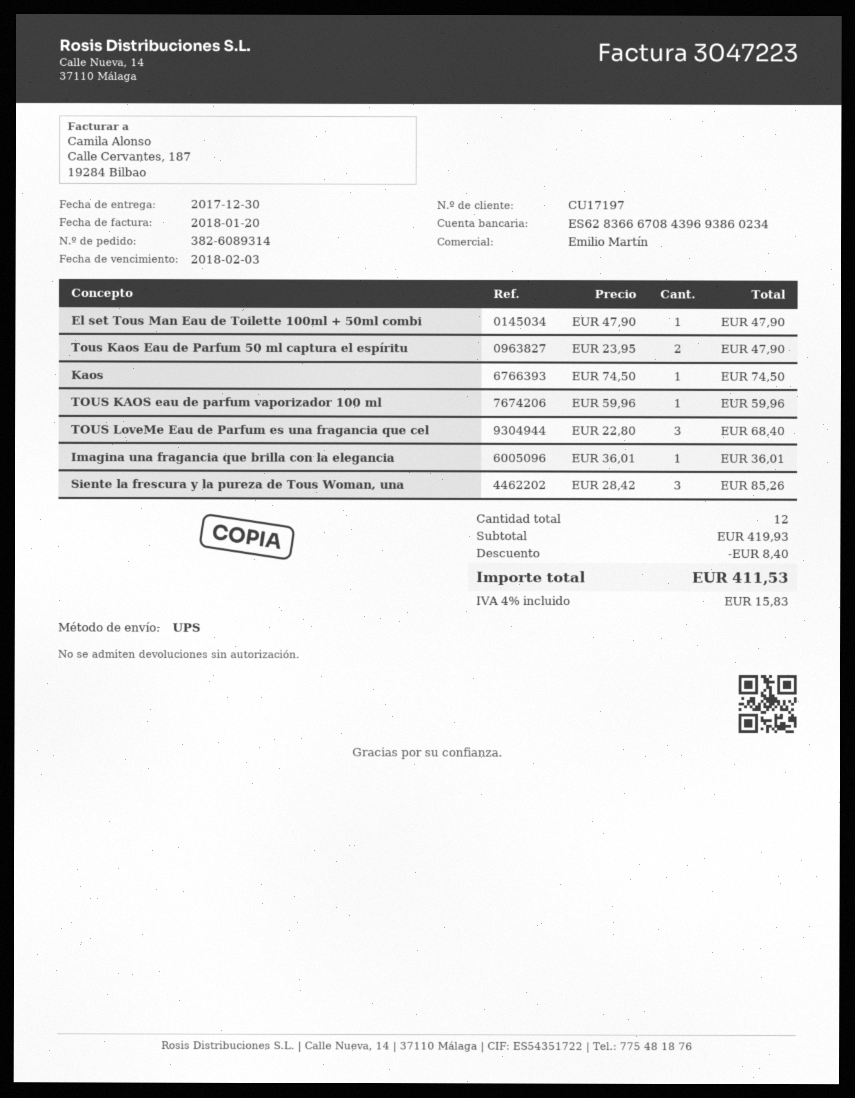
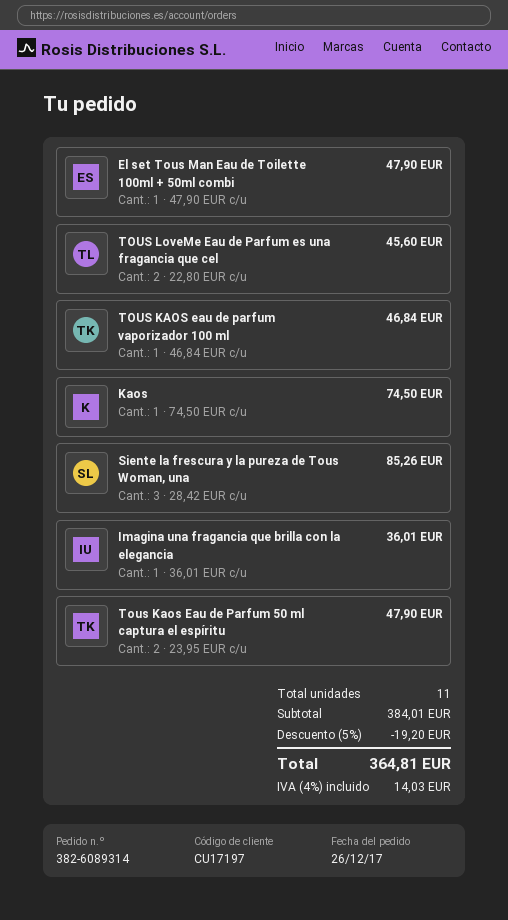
TOUS KAOS eau de parfum vaporizador 100 ml: 1 x 59.96 = 59.96 -> 1 x 46.84 = 46.84
TOUS LoveMe Eau de Parfum es una fragancia que cel: 3 x 22.80 = 68.40 -> 2 x 22.80 = 45.60
total quantity: 12 -> 11
subtotal: 419.93 -> 384.01
discount: 8.40 -> 19.20
tax: 4% = 15.83 -> 4% = 14.03
total: 411.53 -> 364.81

